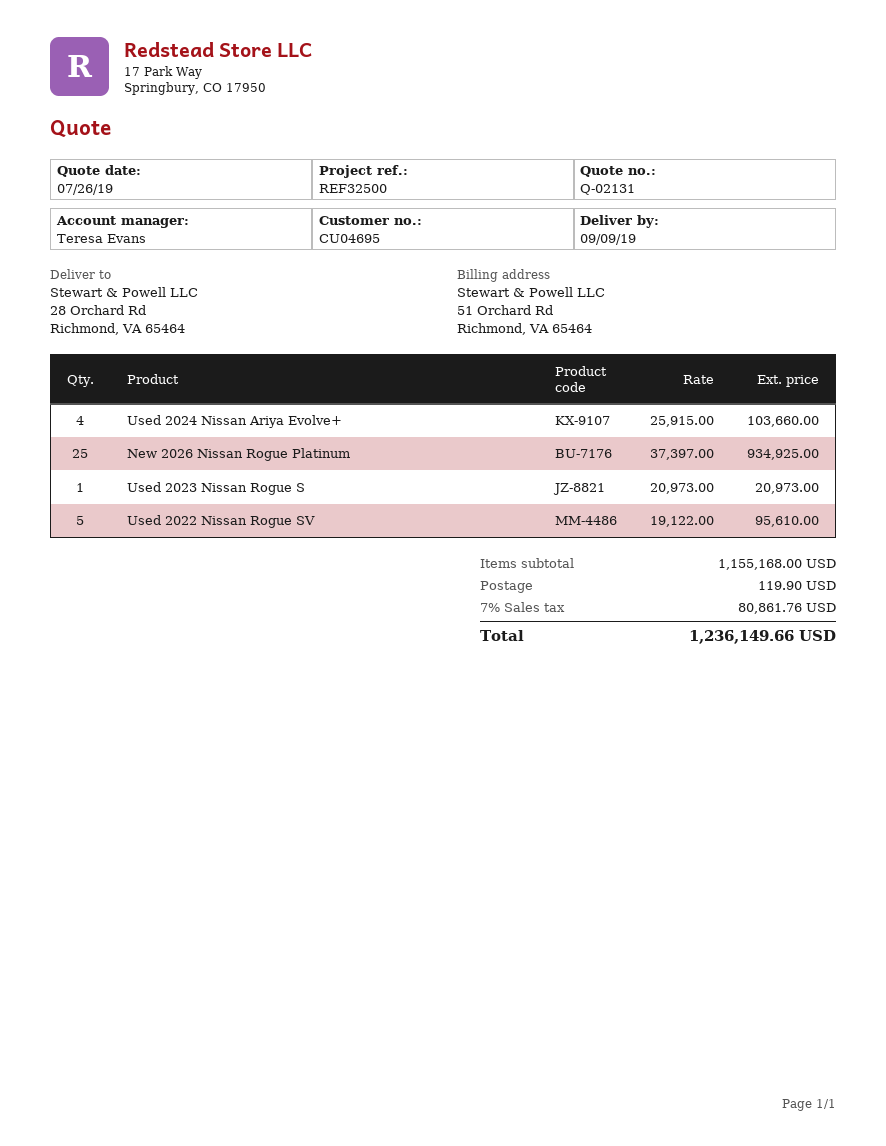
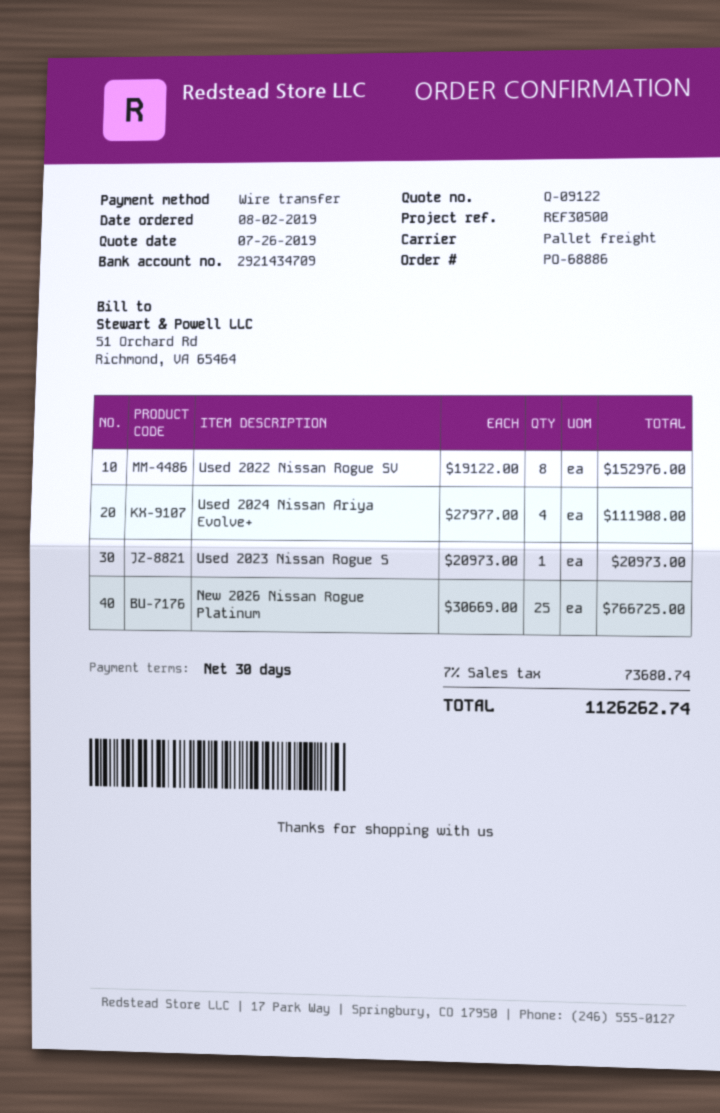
quote number: Q-02131 -> Q-09122
reference: REF32500 -> REF30500
Used 2024 Nissan Ariya Evolve+: 4 x 25915.00 = 103660.00 -> 4 x 27977.00 = 111908.00
New 2026 Nissan Rogue Platinum: 25 x 37397.00 = 934925.00 -> 25 x 30669.00 = 766725.00
Used 2022 Nissan Rogue SV: 5 x 19122.00 = 95610.00 -> 8 x 19122.00 = 152976.00
shipping: 119.90 -> none
tax: 7% = 80861.76 -> 7% = 73680.74
total: 1236149.66 -> 1126262.74

